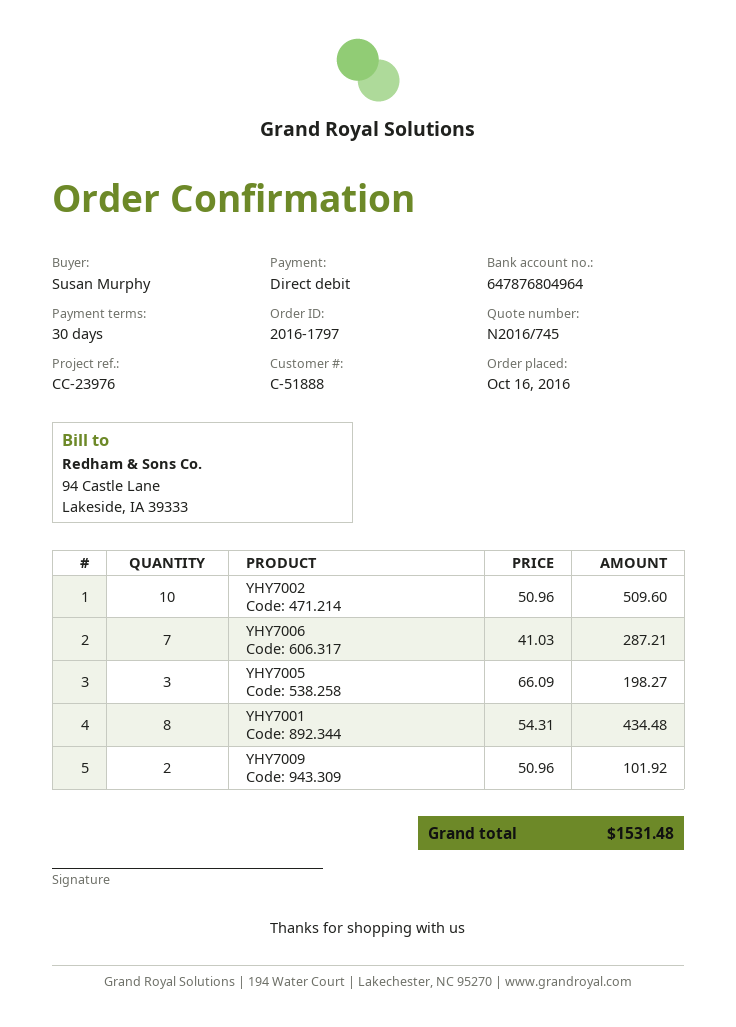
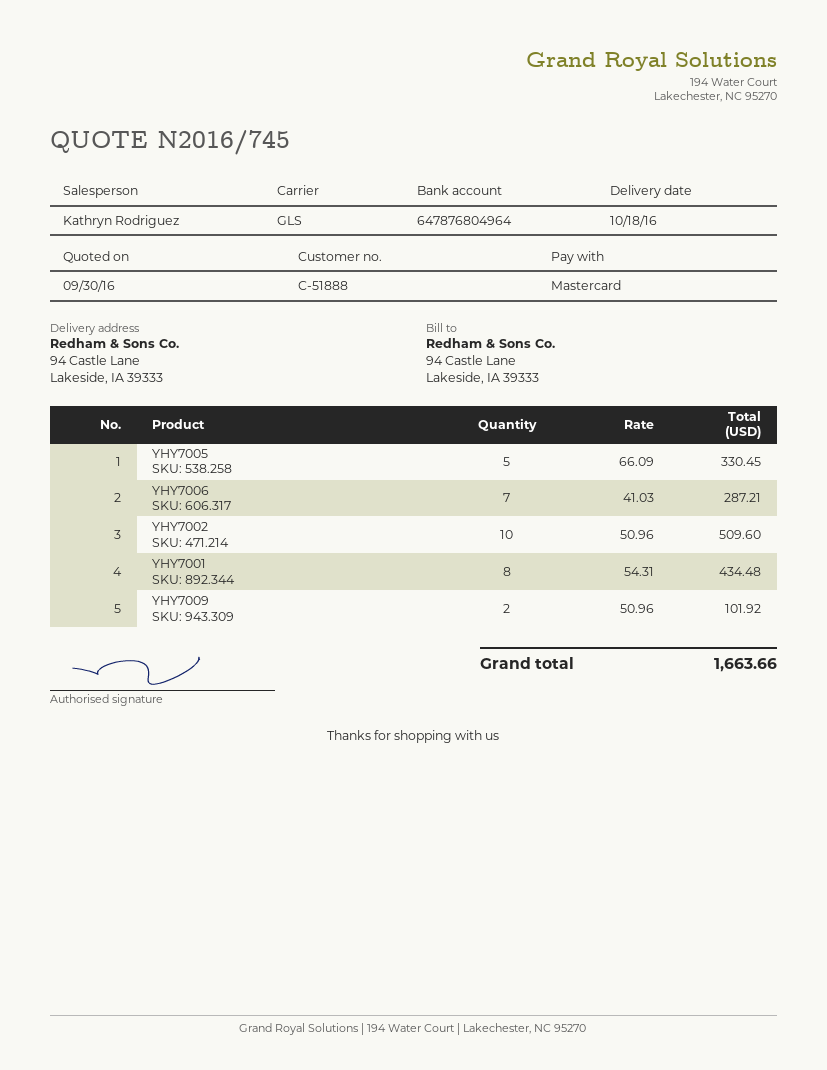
payment method: direct debit -> Mastercard
YHY7005: 3 x 66.09 = 198.27 -> 5 x 66.09 = 330.45
total: 1531.48 -> 1663.66

